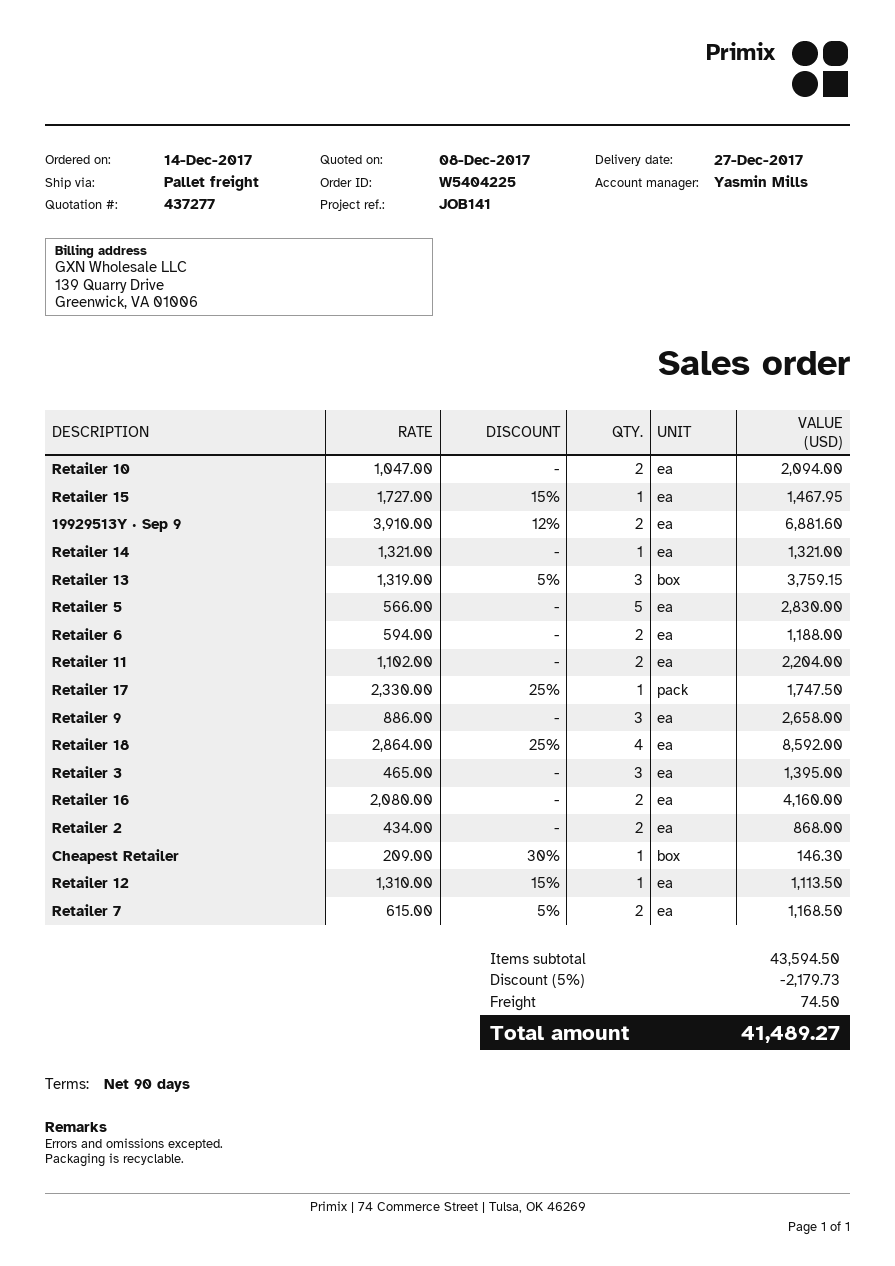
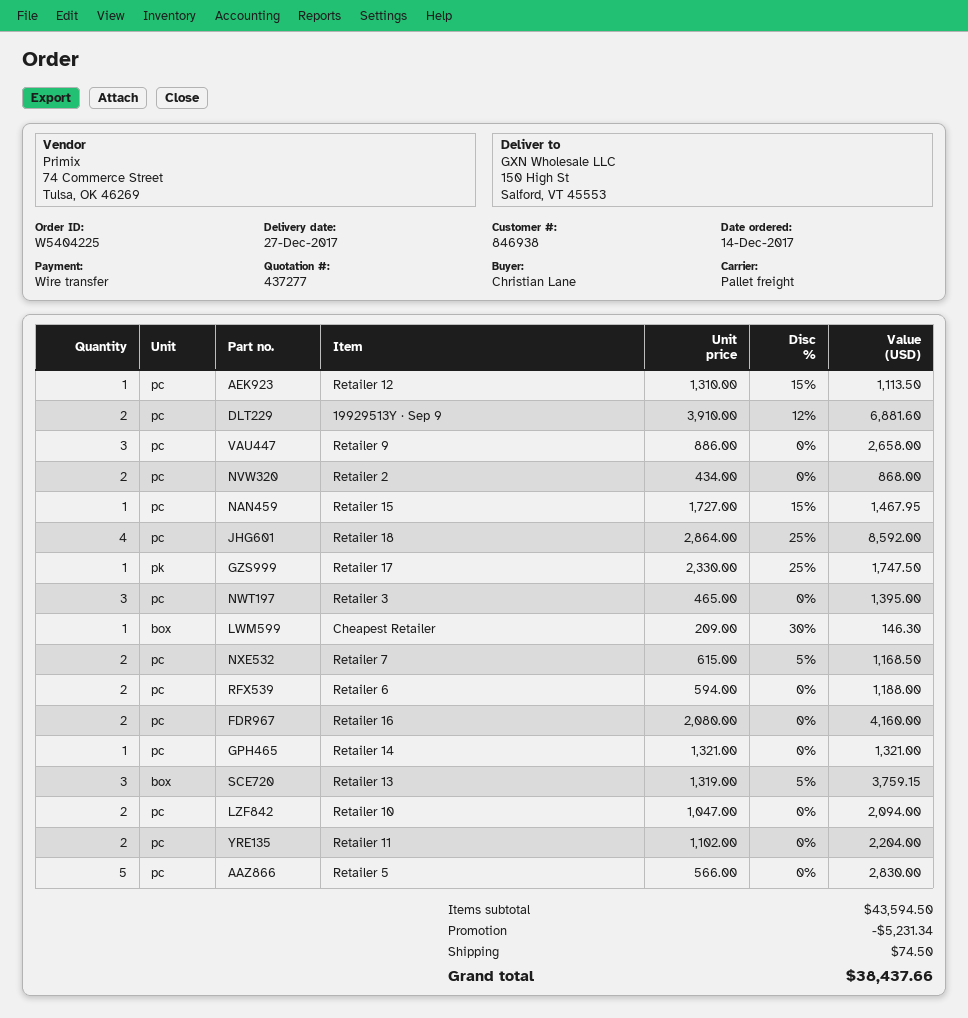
discount: 2179.73 -> 5231.34
total: 41489.27 -> 38437.66

